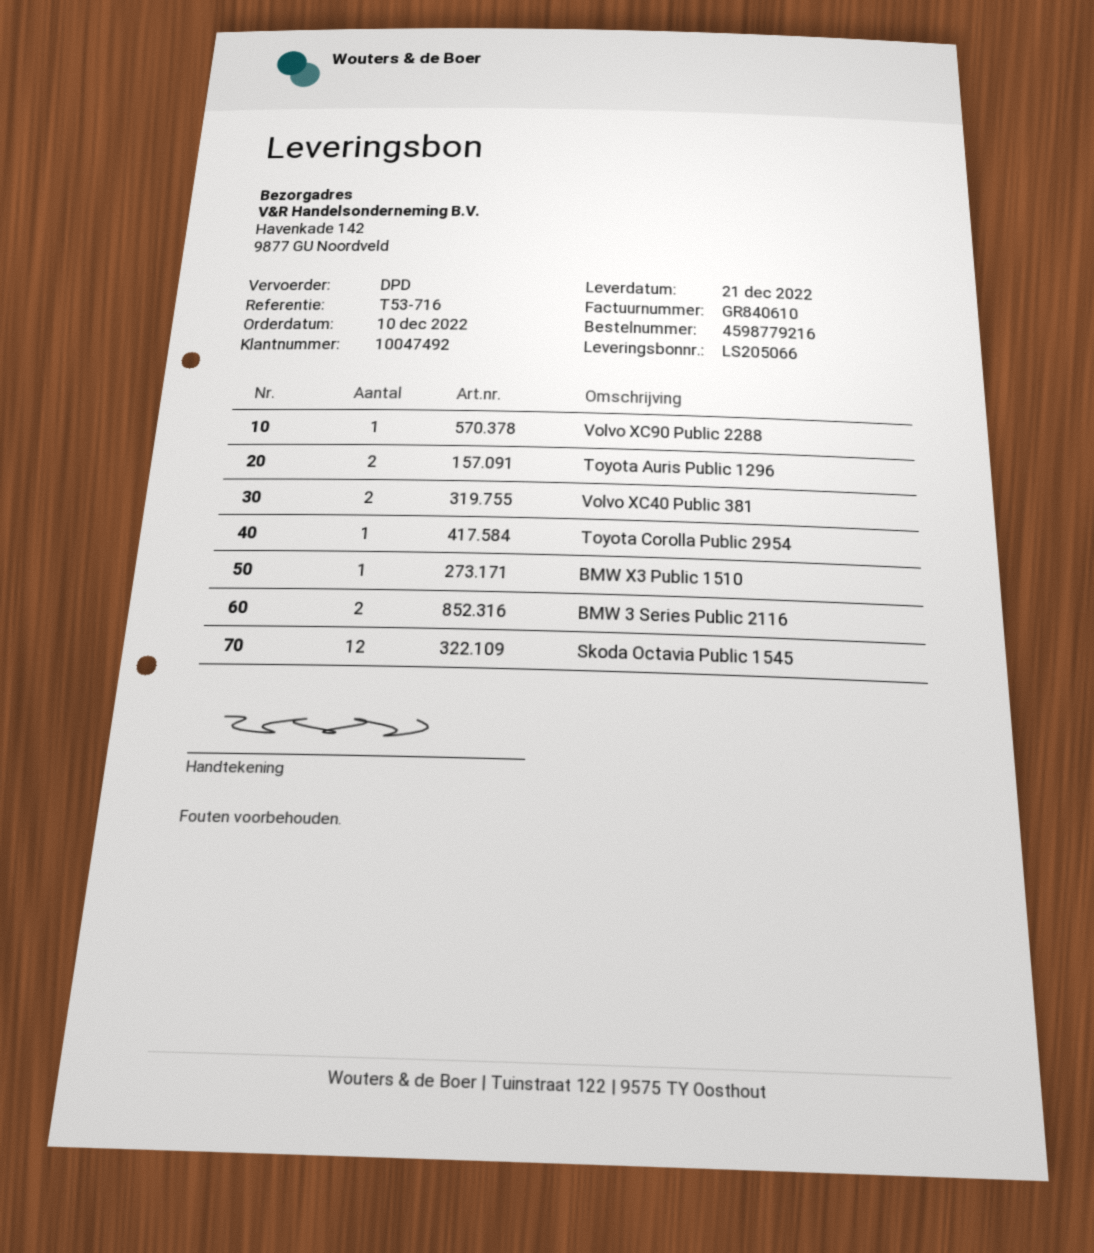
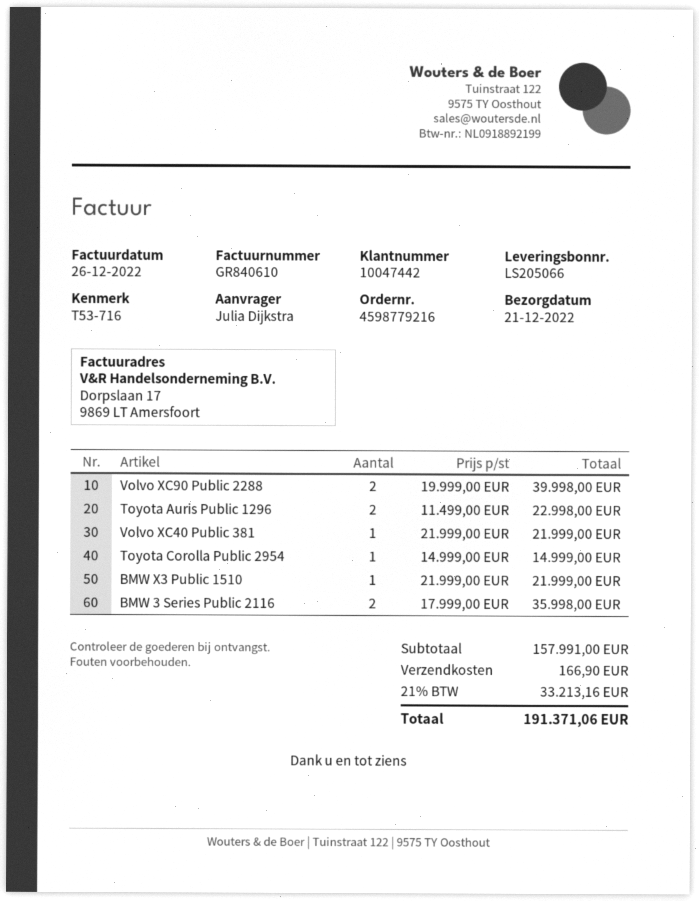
customer number: 10047492 -> 10047442
Volvo XC90 Public 2288: 1 -> 2
Volvo XC40 Public 381: 2 -> 1
Skoda Octavia Public 1545: 12 -> none

